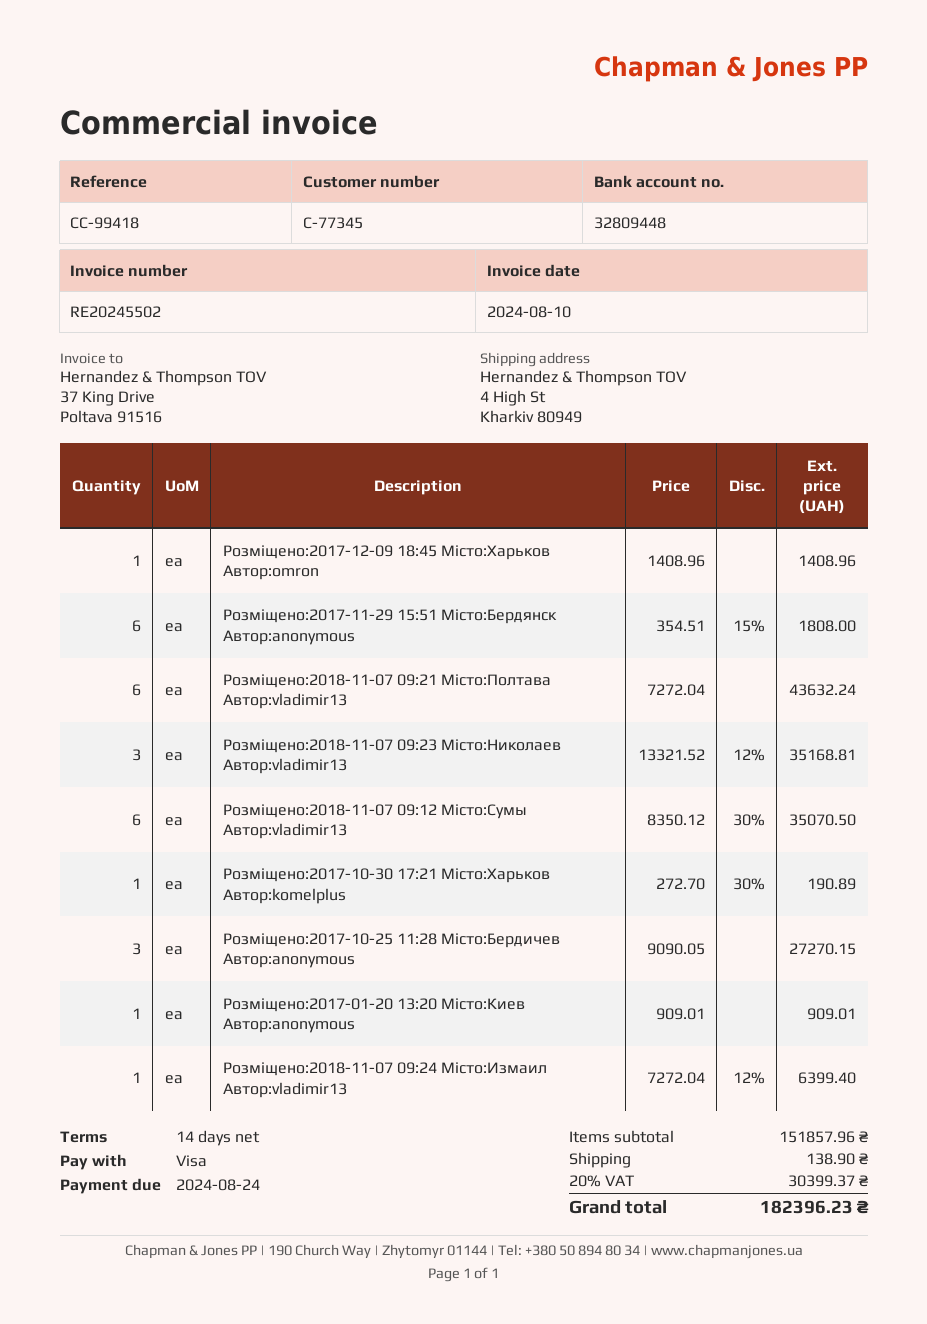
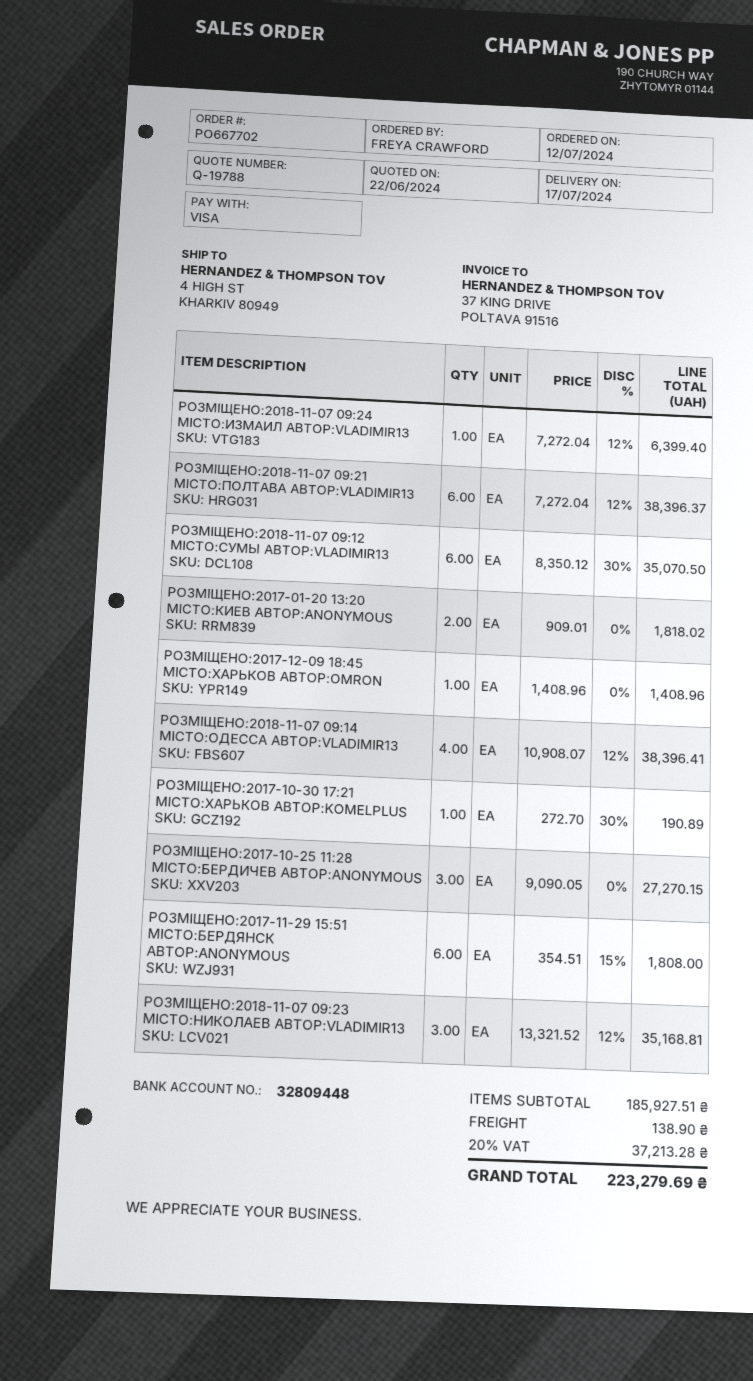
Розміщено:2018-11-07 09:21 Місто:Полтава Автор:vladimir13: 6 x 7272.04 = 43632.24 -> 6 x 7272.04 - 12% = 38396.37
Розміщено:2017-01-20 13:20 Місто:Киев Автор:anonymous: 1 x 909.01 = 909.01 -> 2 x 909.01 = 1818.02
РОЗМІЩЕНО:2018-11-07 09:14 МІСТО:ОДЕССА АВТОР:VLADIMIR13: none -> 4 x 10908.07 - 12% = 38396.41
subtotal: 151857.96 -> 185927.51
tax: 20% = 30399.37 -> 20% = 37213.28
total: 182396.23 -> 223279.69

